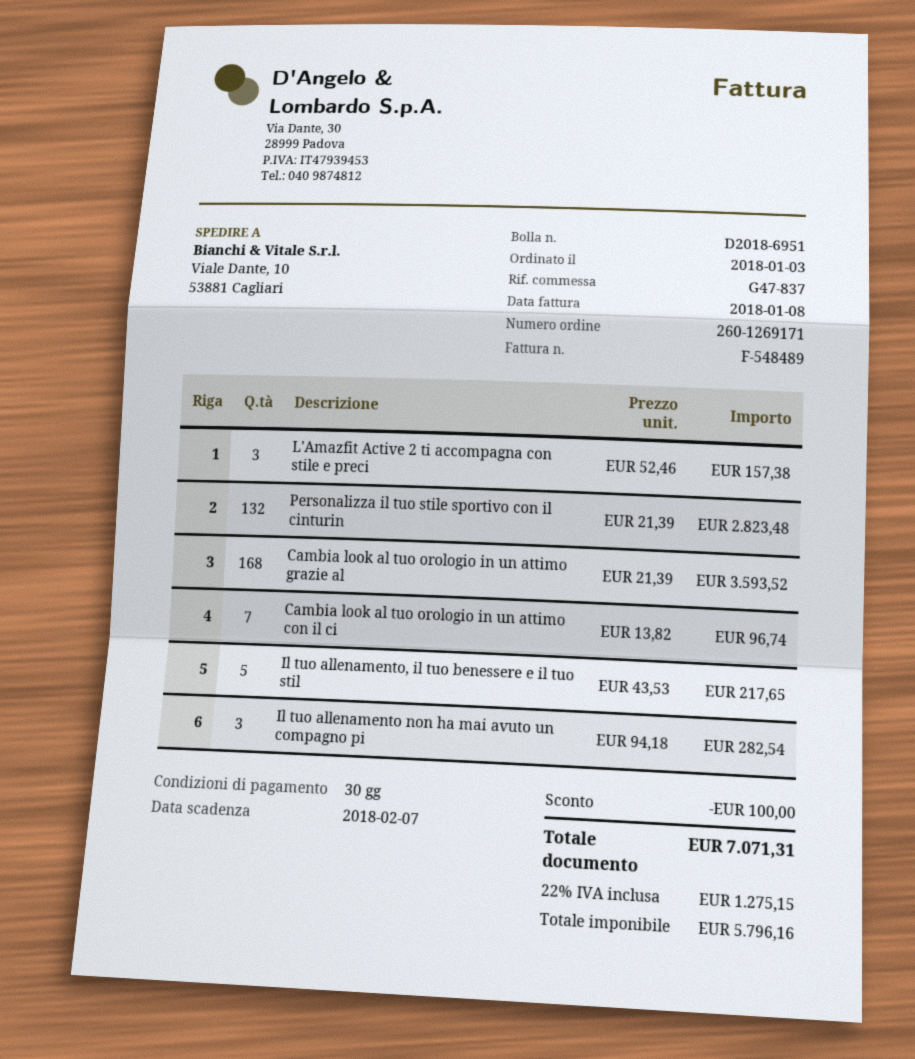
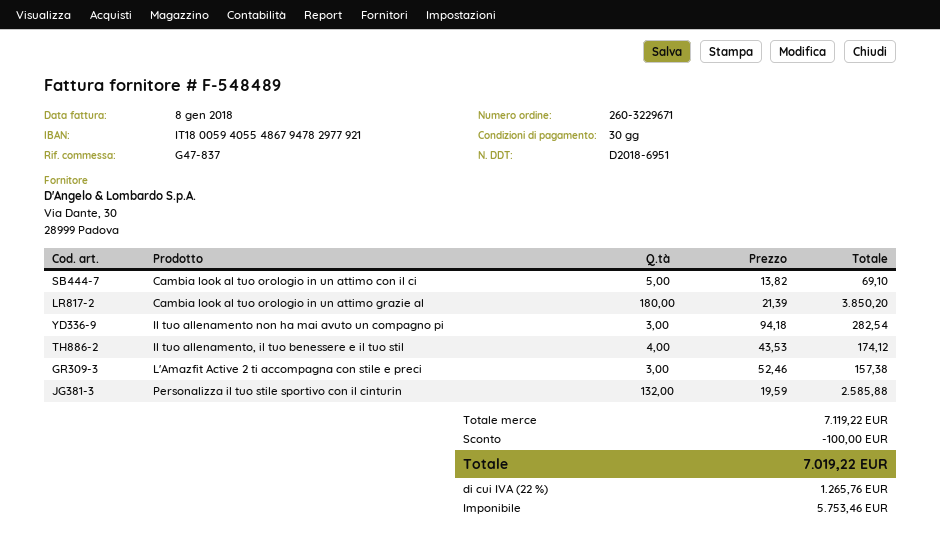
order number: 260-1269171 -> 260-3229671
Personalizza il tuo stile sportivo con il cinturin: 132 x 21.39 = 2823.48 -> 132 x 19.59 = 2585.88
Cambia look al tuo orologio in un attimo grazie al: 168 x 21.39 = 3593.52 -> 180 x 21.39 = 3850.20
Cambia look al tuo orologio in un attimo con il ci: 7 x 13.82 = 96.74 -> 5 x 13.82 = 69.10
Il tuo allenamento, il tuo benessere e il tuo stil: 5 x 43.53 = 217.65 -> 4 x 43.53 = 174.12
net: 5796.16 -> 5753.46
tax: 22% = 1275.15 -> 22% = 1265.76
total: 7071.31 -> 7019.22

